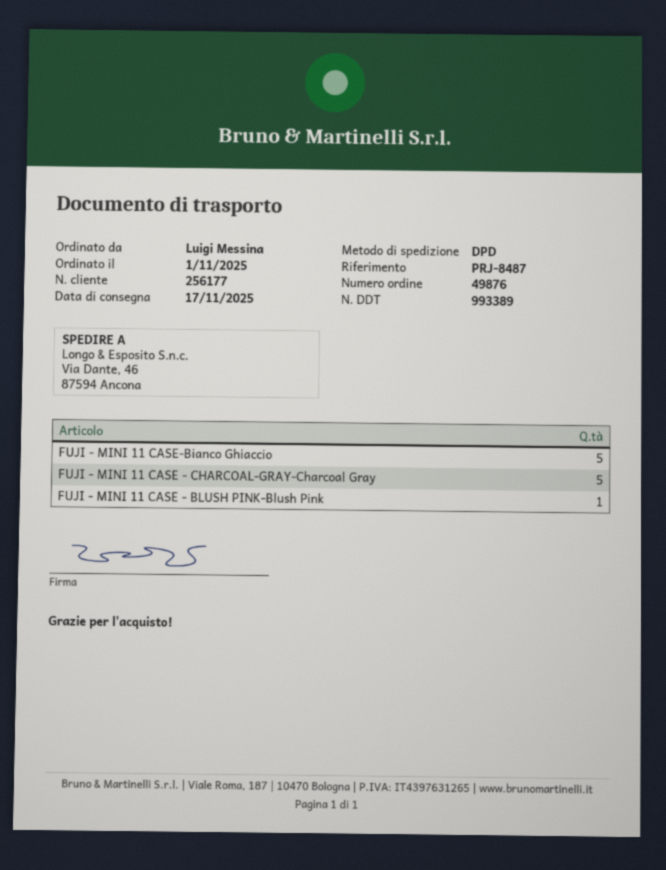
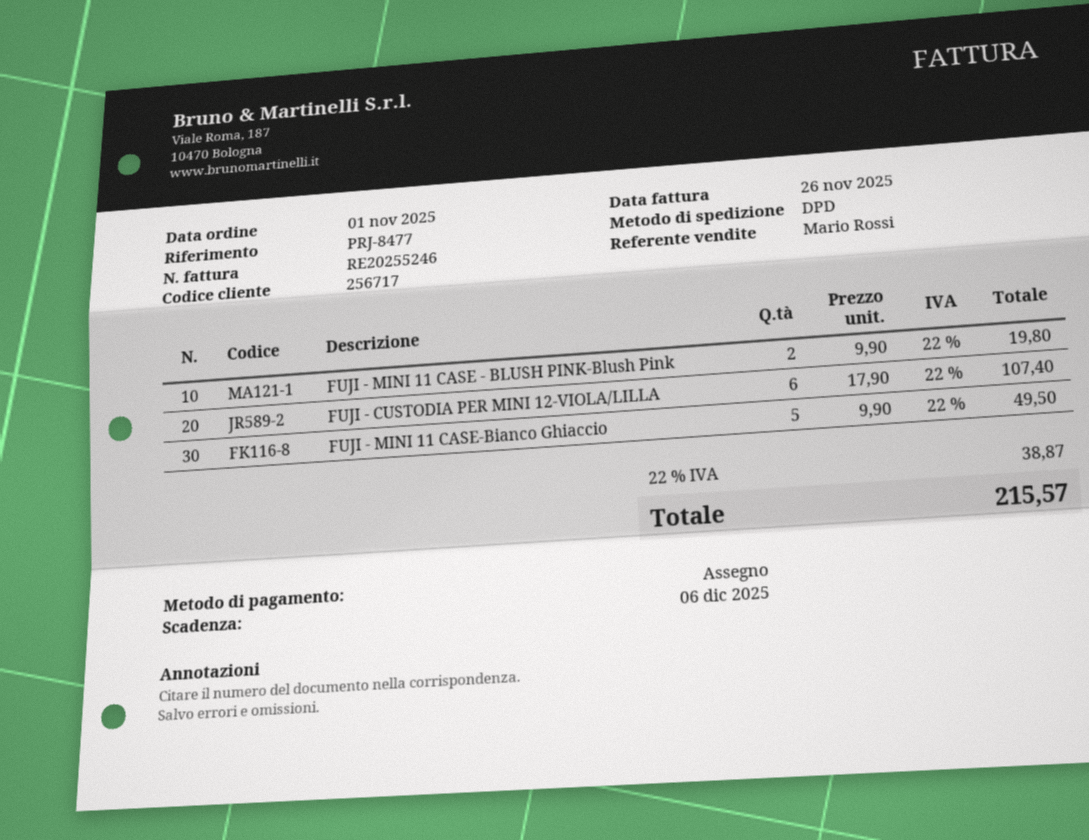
customer number: 256177 -> 256717
reference: PRJ-8487 -> PRJ-8477
FUJI - MINI 11 CASE - CHARCOAL-GRAY-Charcoal Gray: 5 -> none
FUJI - MINI 11 CASE - BLUSH PINK-Blush Pink: 1 -> 2
FUJI - CUSTODIA PER MINI 12-VIOLA/LILLA: none -> 6

